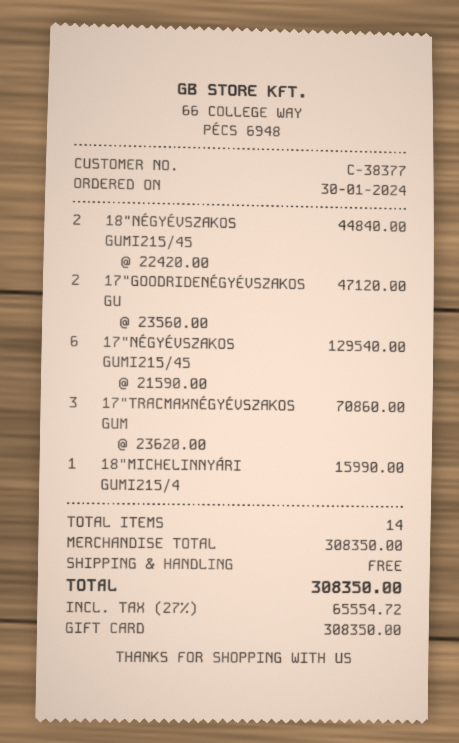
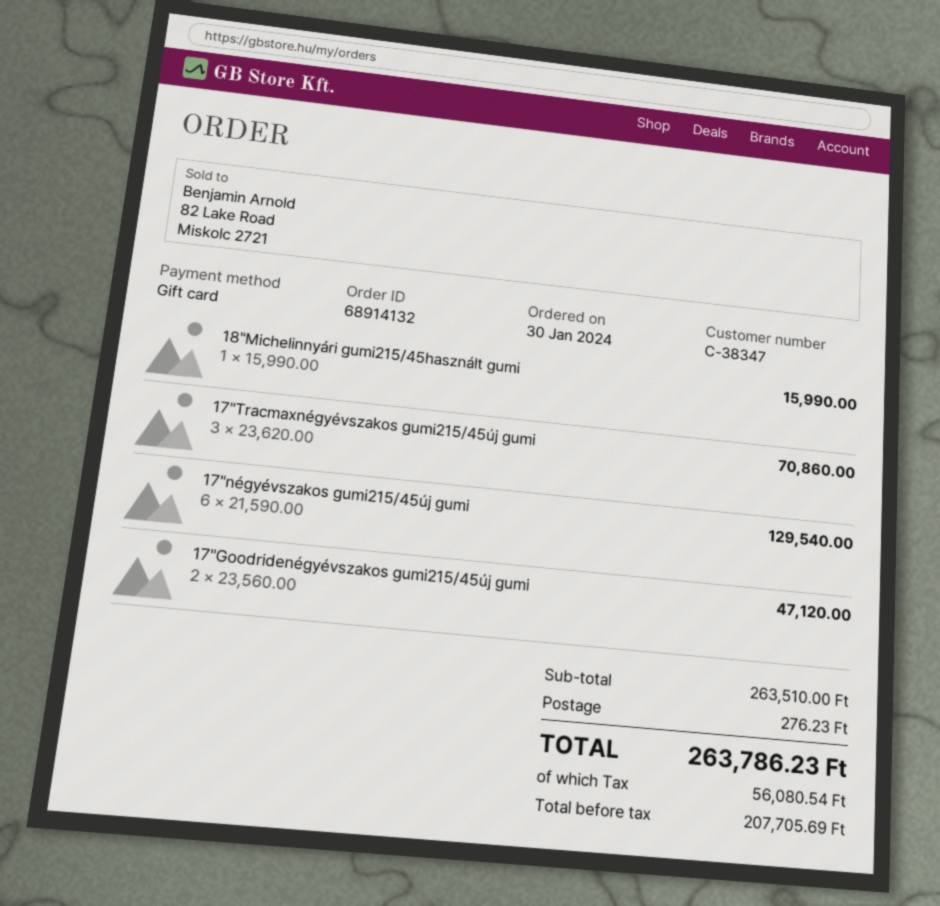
customer number: C-38377 -> C-38347
18"NÉGYÉVSZAKOS GUMI215/45: 2 x 22420.00 = 44840.00 -> none
subtotal: 308350.00 -> 263510.00
shipping: 0.00 -> 276.23
tax: 65554.72 -> 56080.54
total: 308350.00 -> 263786.23

